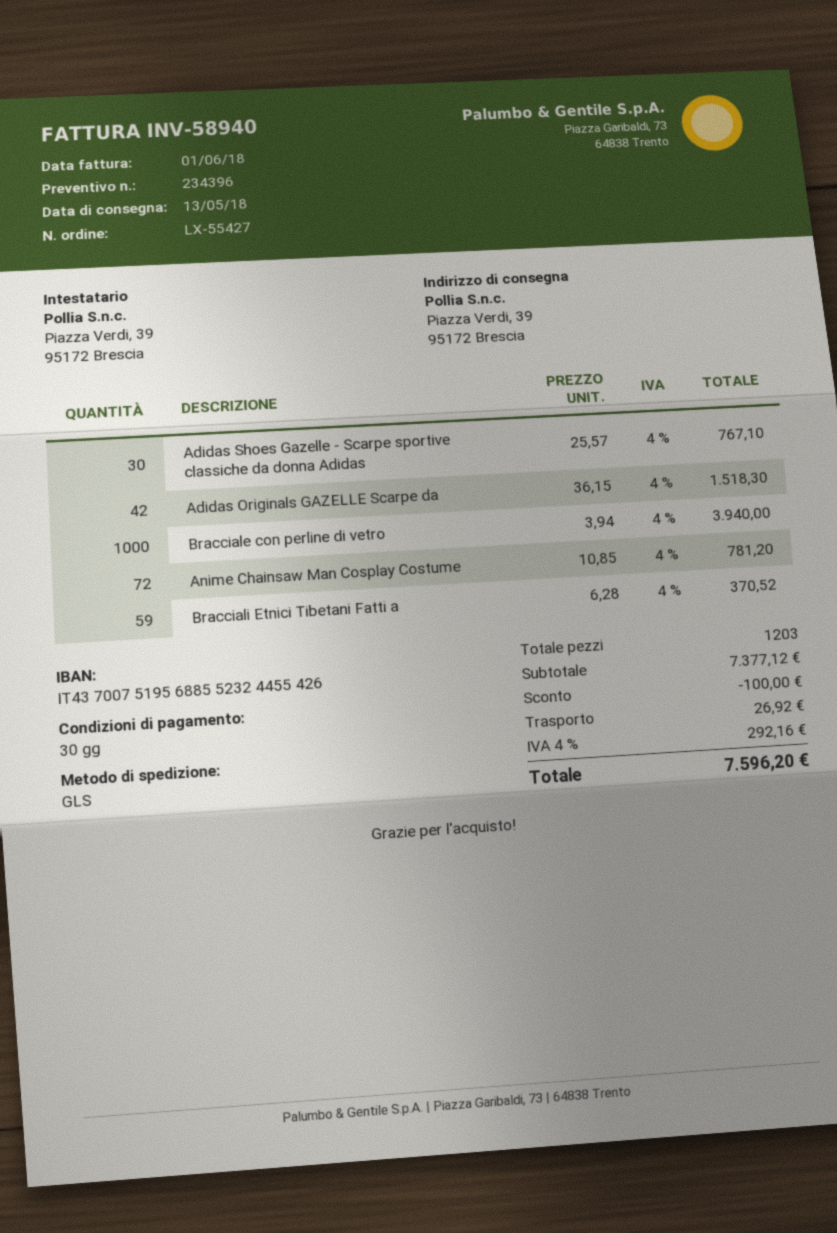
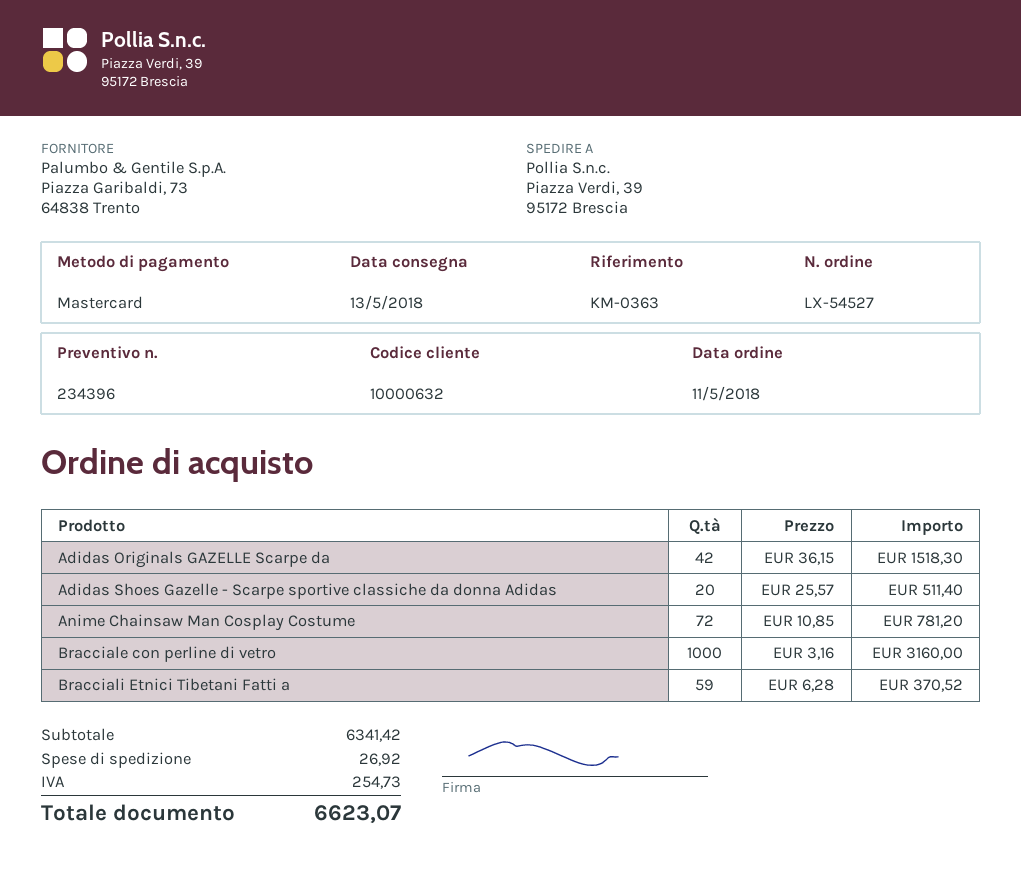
order number: LX-55427 -> LX-54527
Adidas Shoes Gazelle - Scarpe sportive classiche da donna Adidas: 30 x 25.57 = 767.10 -> 20 x 25.57 = 511.40
Bracciale con perline di vetro: 1000 x 3.94 = 3940.00 -> 1000 x 3.16 = 3160.00
subtotal: 7377.12 -> 6341.42
discount: 100.00 -> none
tax: 292.16 -> 254.73
total: 7596.20 -> 6623.07

